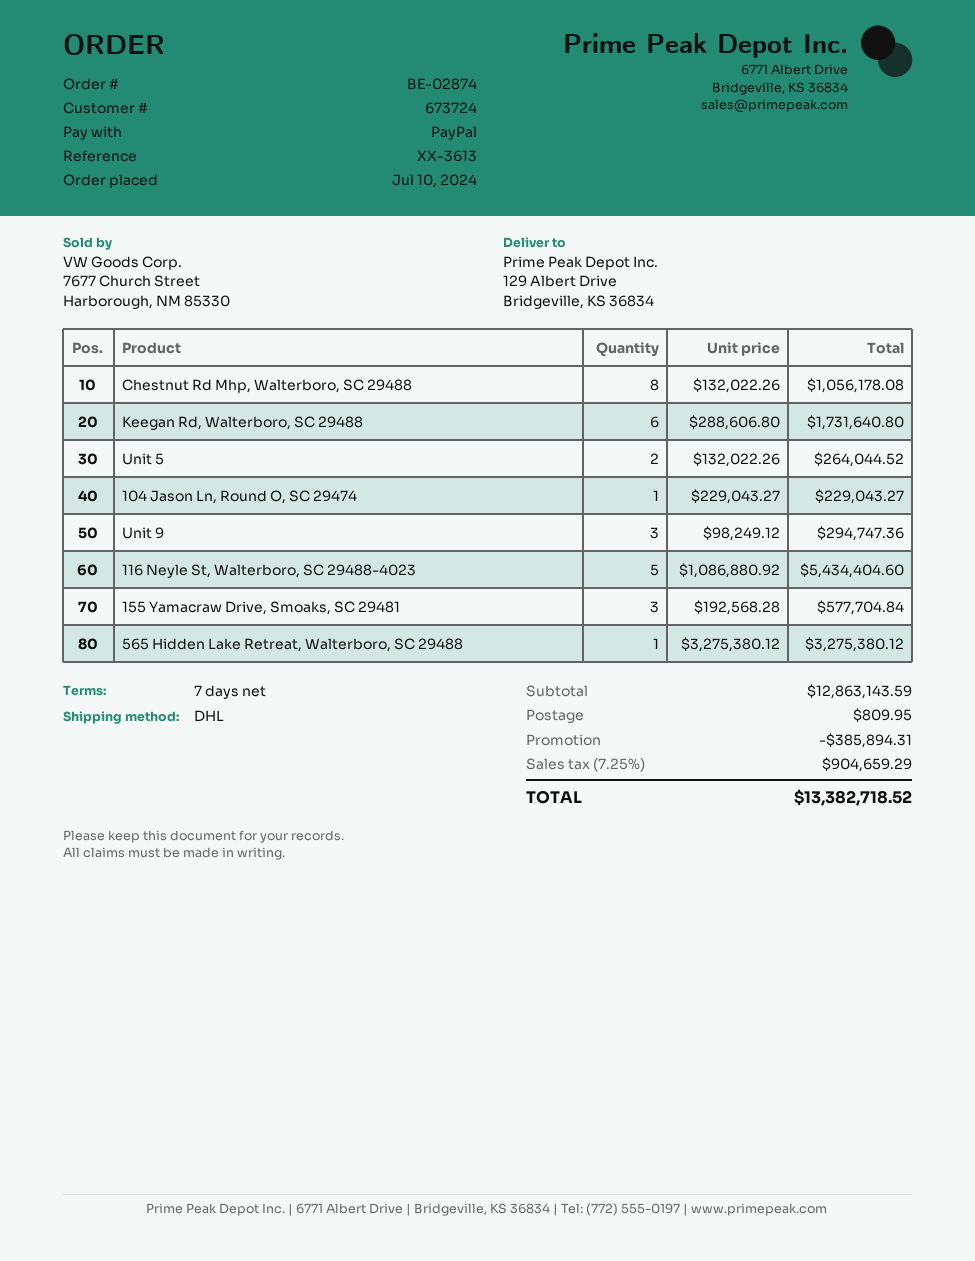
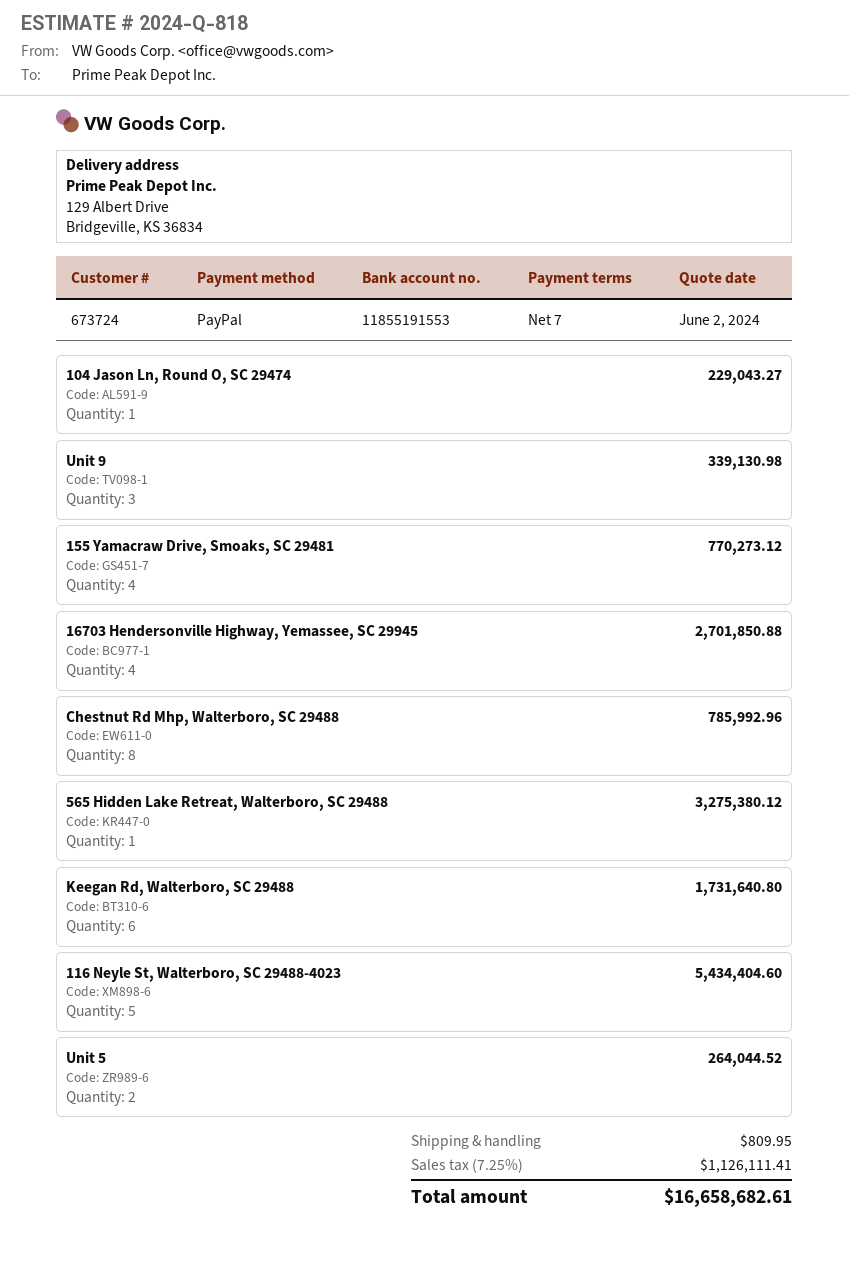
Chestnut Rd Mhp, Walterboro, SC 29488: 8 for 1056178.08 -> 8 for 785992.96
Unit 9: 3 for 294747.36 -> 3 for 339130.98
155 Yamacraw Drive, Smoaks, SC 29481: 3 for 577704.84 -> 4 for 770273.12
16703 Hendersonville Highway, Yemassee, SC 29945: none -> 4 for 2701850.88
discount: 385894.31 -> none
tax: 7.25% = 904659.29 -> 7.25% = 1126111.41
total: 13382718.52 -> 16658682.61

